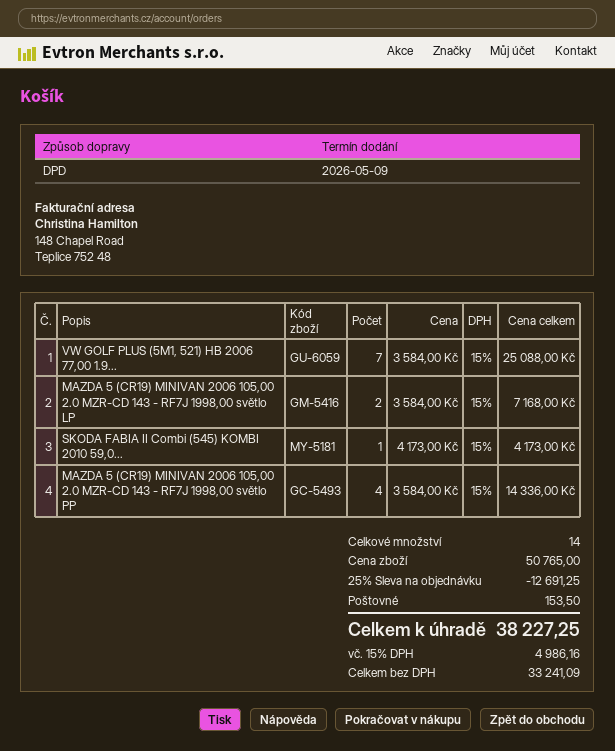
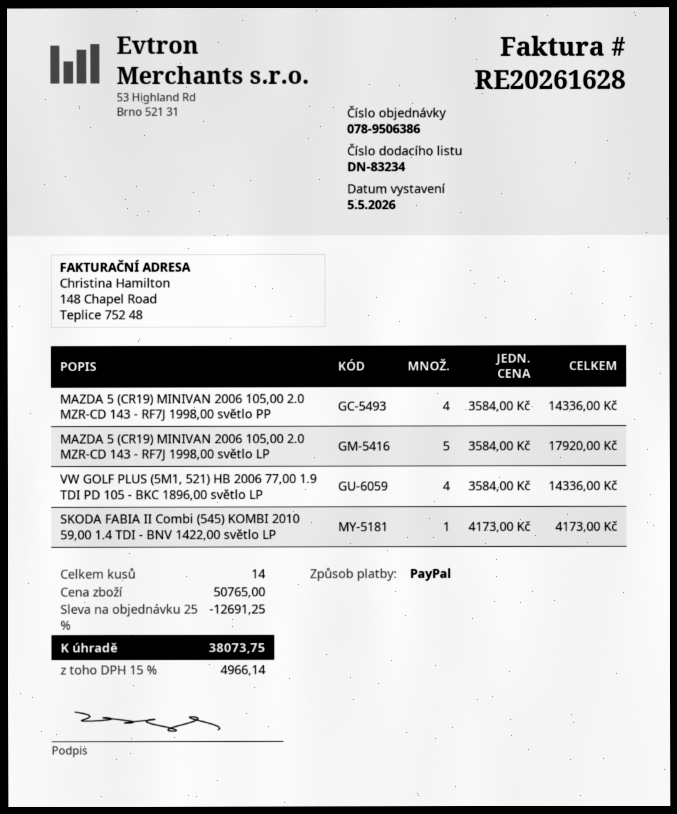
VW GOLF PLUS (5M1, 521) HB 2006 77,00 1.9...: 7 x 3584.00 = 25088.00 -> 4 x 3584.00 = 14336.00
MAZDA 5 (CR19) MINIVAN 2006 105,00 2.0 MZR-CD 143 - RF7J 1998,00 světlo LP: 2 x 3584.00 = 7168.00 -> 5 x 3584.00 = 17920.00
shipping: 153.50 -> none
tax: 15% = 4986.16 -> 15% = 4966.14
total: 38227.25 -> 38073.75

